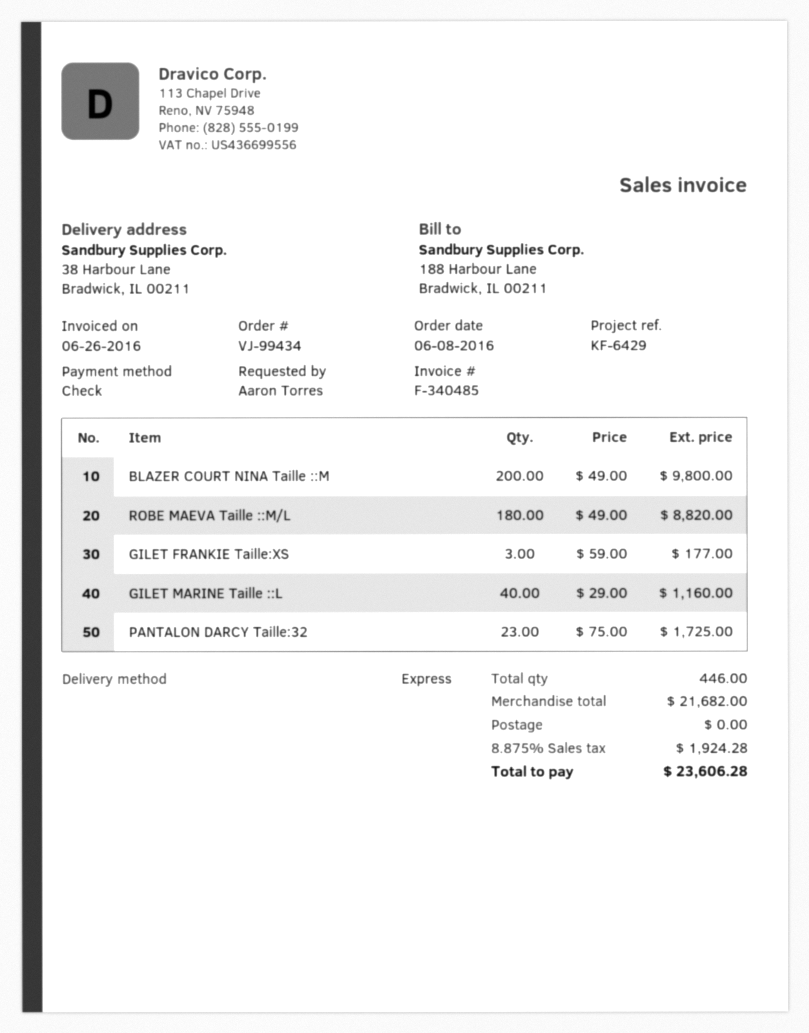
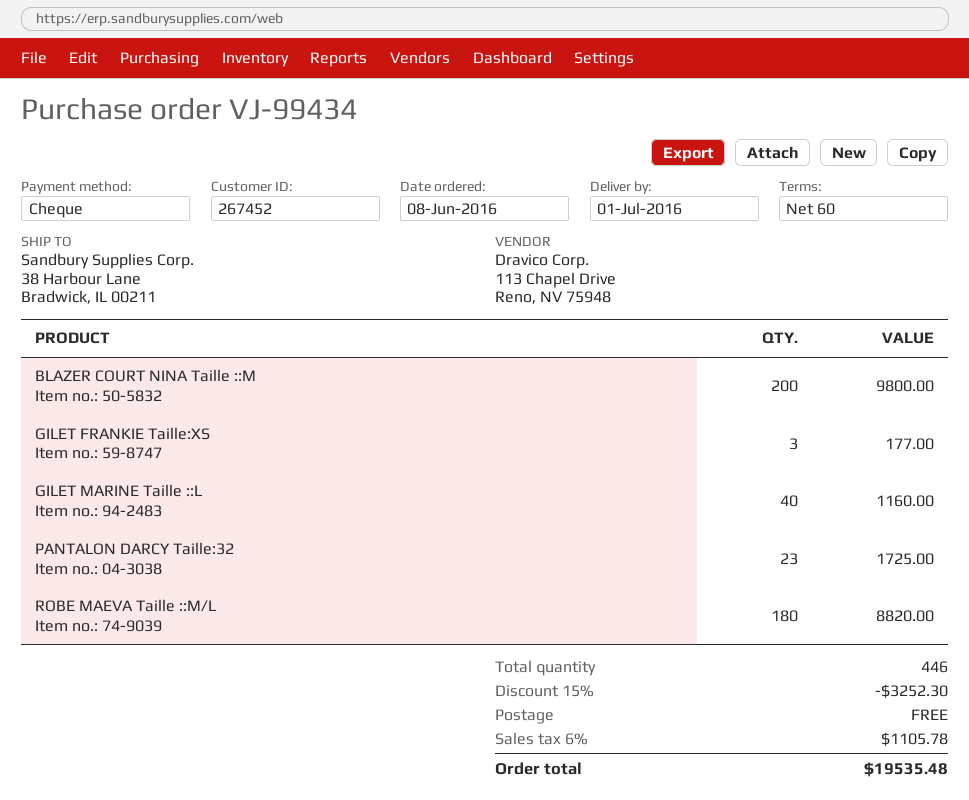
discount: none -> 15% = 3252.30
tax: 8.875% = 1924.28 -> 6% = 1105.78
total: 23606.28 -> 19535.48

